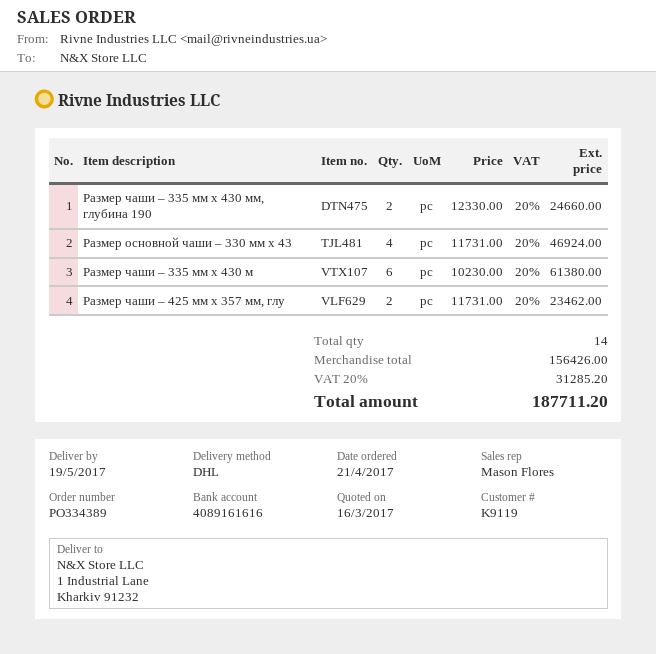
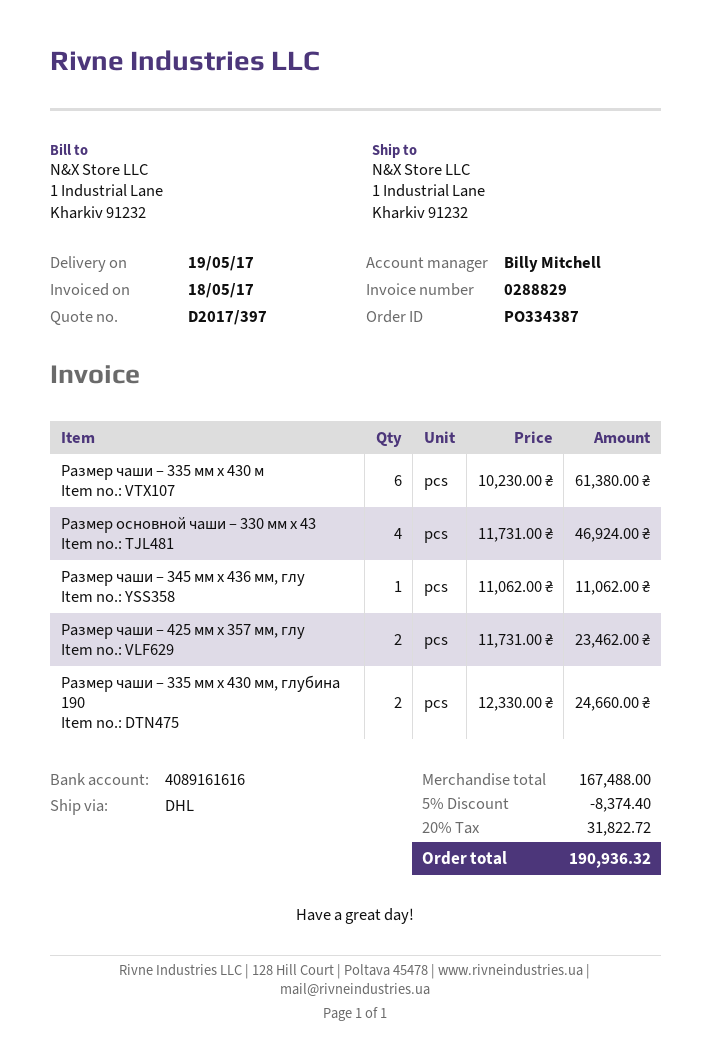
order number: PO334389 -> PO334387
sales rep: Mason Flores -> Billy Mitchell
Размер чаши – 345 мм х 436 мм, глу: none -> 1 x 11062.00 = 11062.00
subtotal: 156426.00 -> 167488.00
discount: none -> 5% = 8374.40
tax: 20% = 31285.20 -> 20% = 31822.72
total: 187711.20 -> 190936.32

